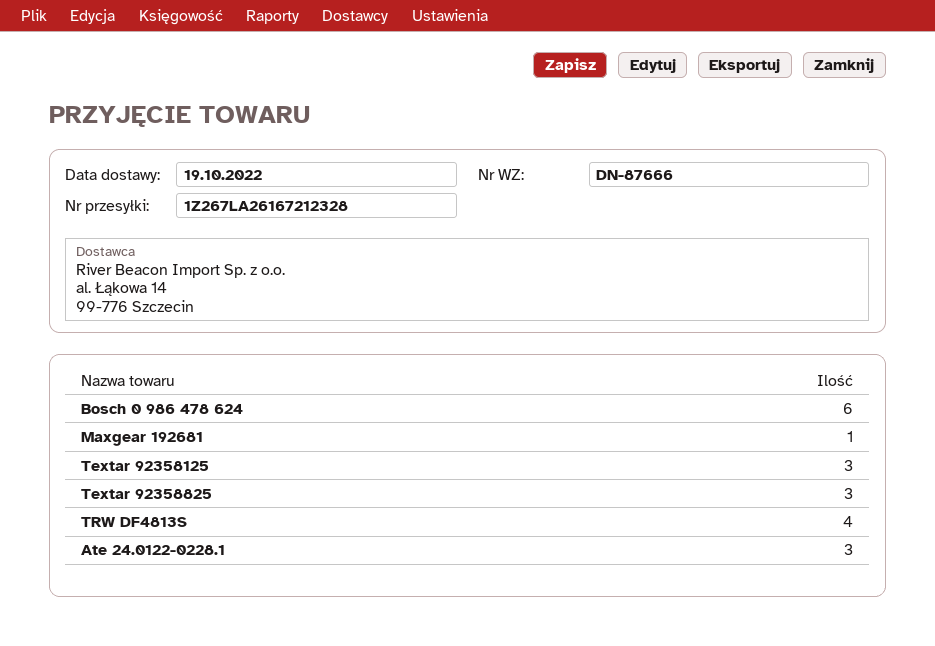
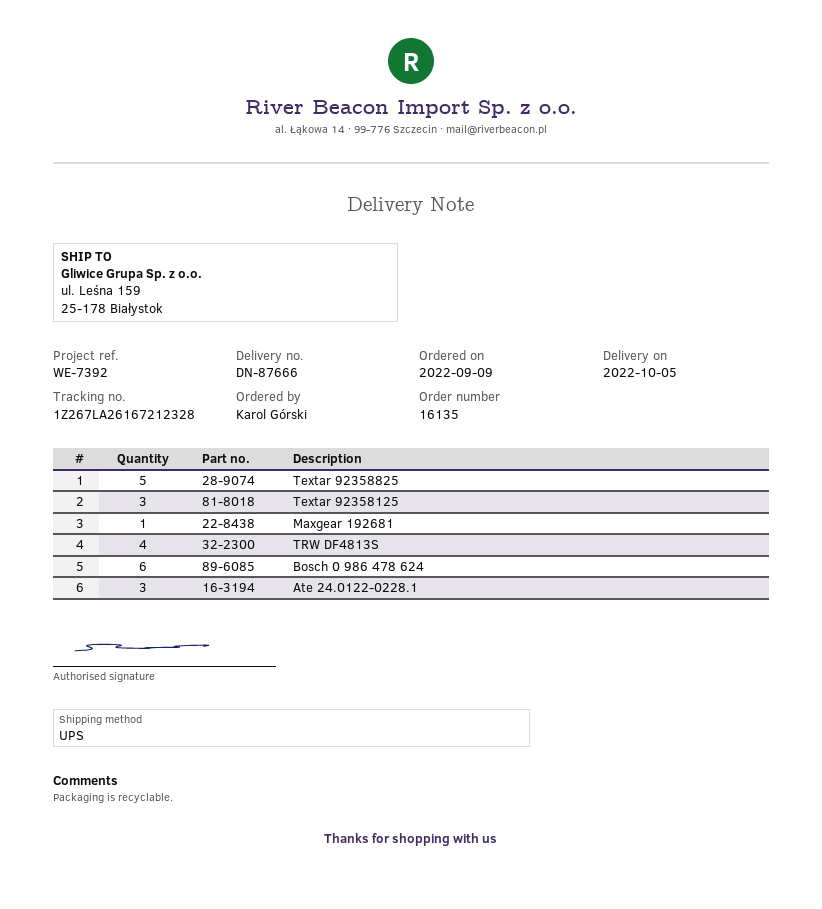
delivery date: 2022-10-19 -> 2022-10-05
Textar 92358825: 3 -> 5

